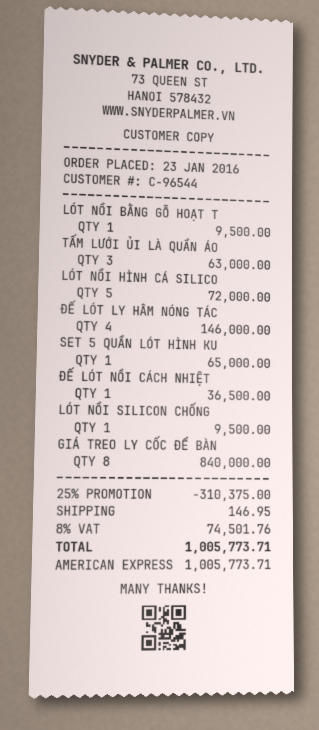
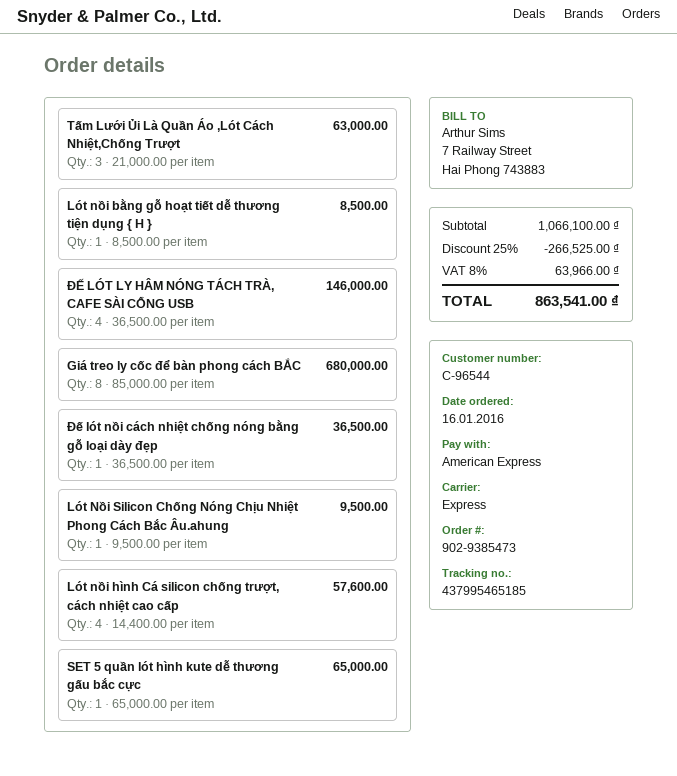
order date: 2016-01-23 -> 2016-01-16
LÓT NỒI BẰNG GỖ HOẠT T: 1 for 9500.00 -> 1 for 8500.00
LÓT NỒI HÌNH CÁ SILICO: 5 for 72000.00 -> 4 for 57600.00
GIÁ TREO LY CỐC ĐỂ BÀN: 8 for 840000.00 -> 8 for 680000.00
discount: 25% = 310375.00 -> 25% = 266525.00
shipping: 146.95 -> none
tax: 8% = 74501.76 -> 8% = 63966.00
total: 1005773.71 -> 863541.00

